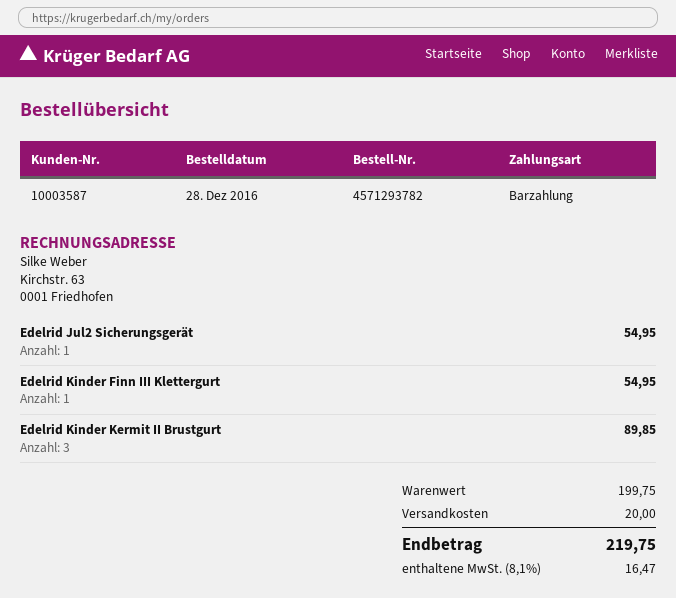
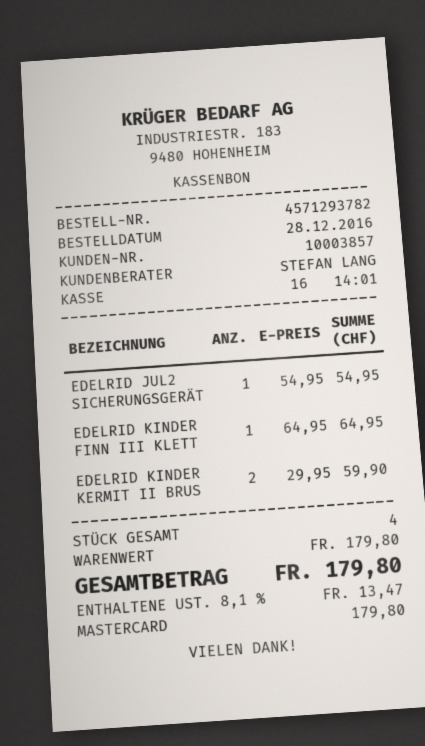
customer number: 10003587 -> 10003857
payment method: cash -> Mastercard
Edelrid Kinder Finn III Klettergurt: 1 for 54.95 -> 1 for 64.95
Edelrid Kinder Kermit II Brustgurt: 3 for 89.85 -> 2 for 59.90
subtotal: 199.75 -> 179.80
shipping: 20.00 -> none
tax: 8.1% = 16.47 -> 8.1% = 13.47
total: 219.75 -> 179.80

